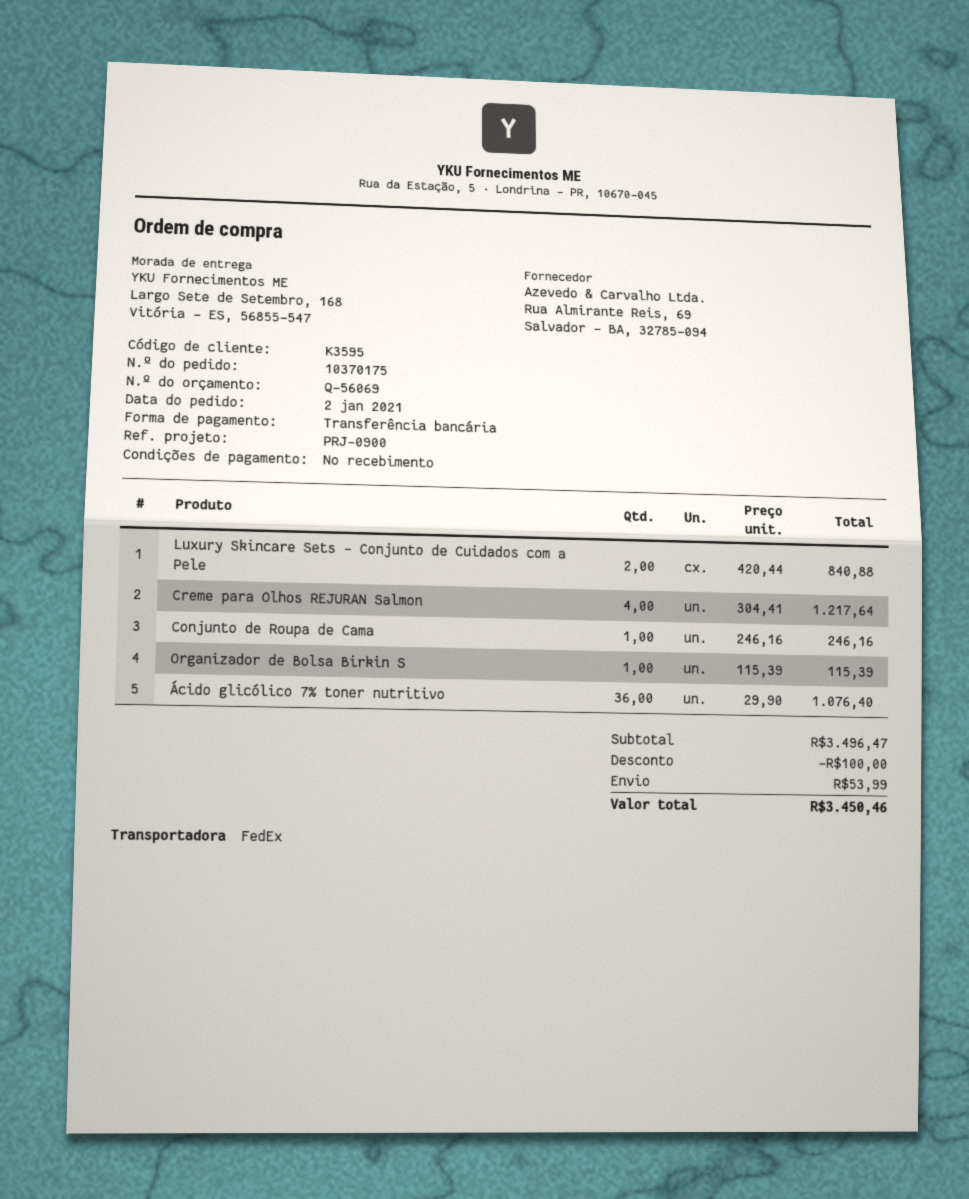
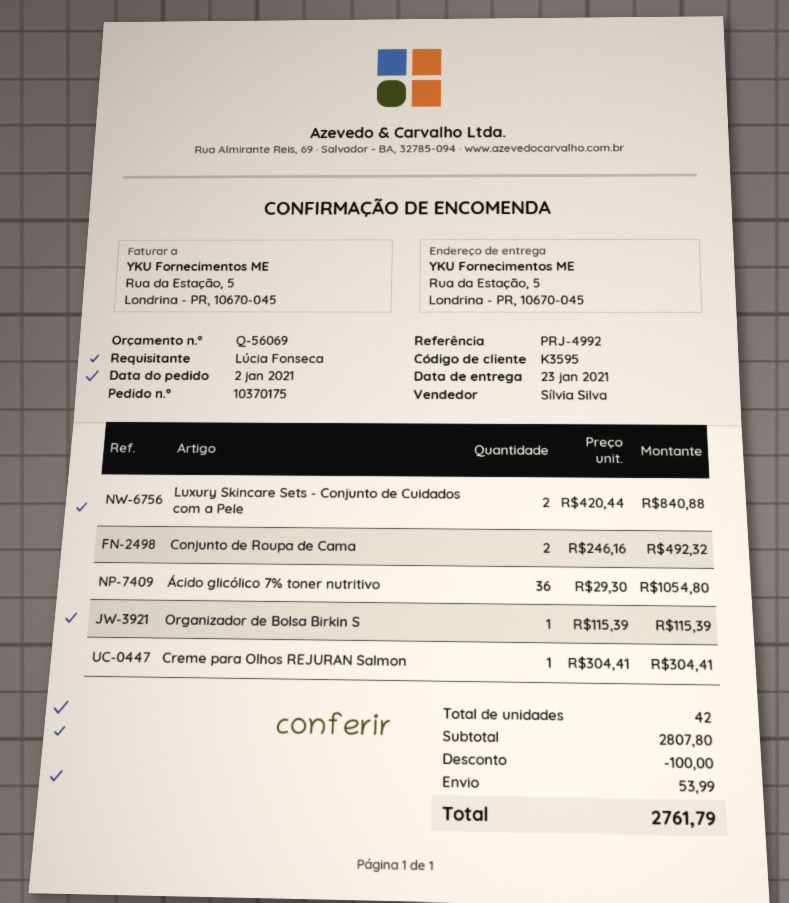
reference: PRJ-0900 -> PRJ-4992
ship to: Largo Sete de Setembro, 168, Vitória - ES, 56855-547 -> Rua da Estação, 5, Londrina - PR, 10670-045
Creme para Olhos REJURAN Salmon: 4 x 304.41 = 1217.64 -> 1 x 304.41 = 304.41
Conjunto de Roupa de Cama: 1 x 246.16 = 246.16 -> 2 x 246.16 = 492.32
Ácido glicólico 7% toner nutritivo: 36 x 29.90 = 1076.40 -> 36 x 29.30 = 1054.80
subtotal: 3496.47 -> 2807.80
total: 3450.46 -> 2761.79

